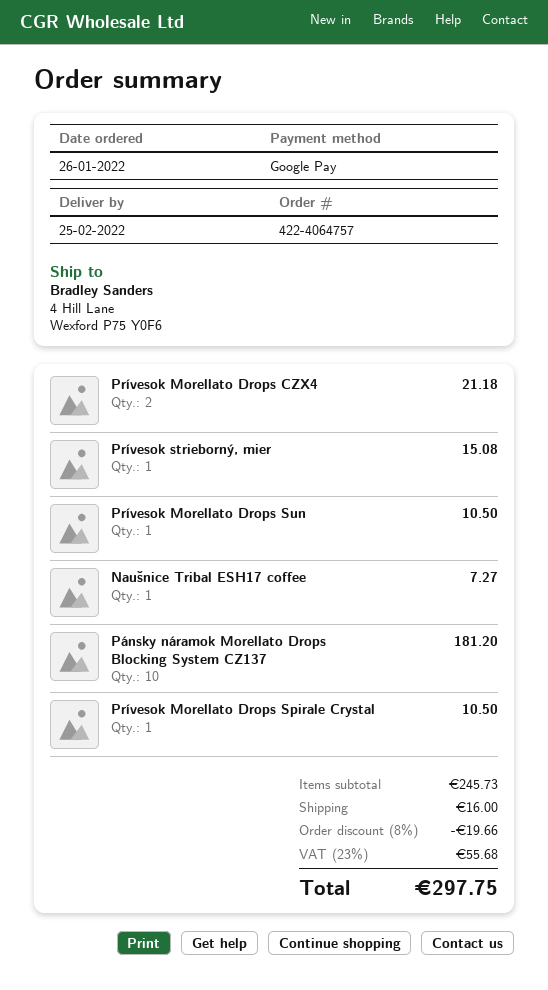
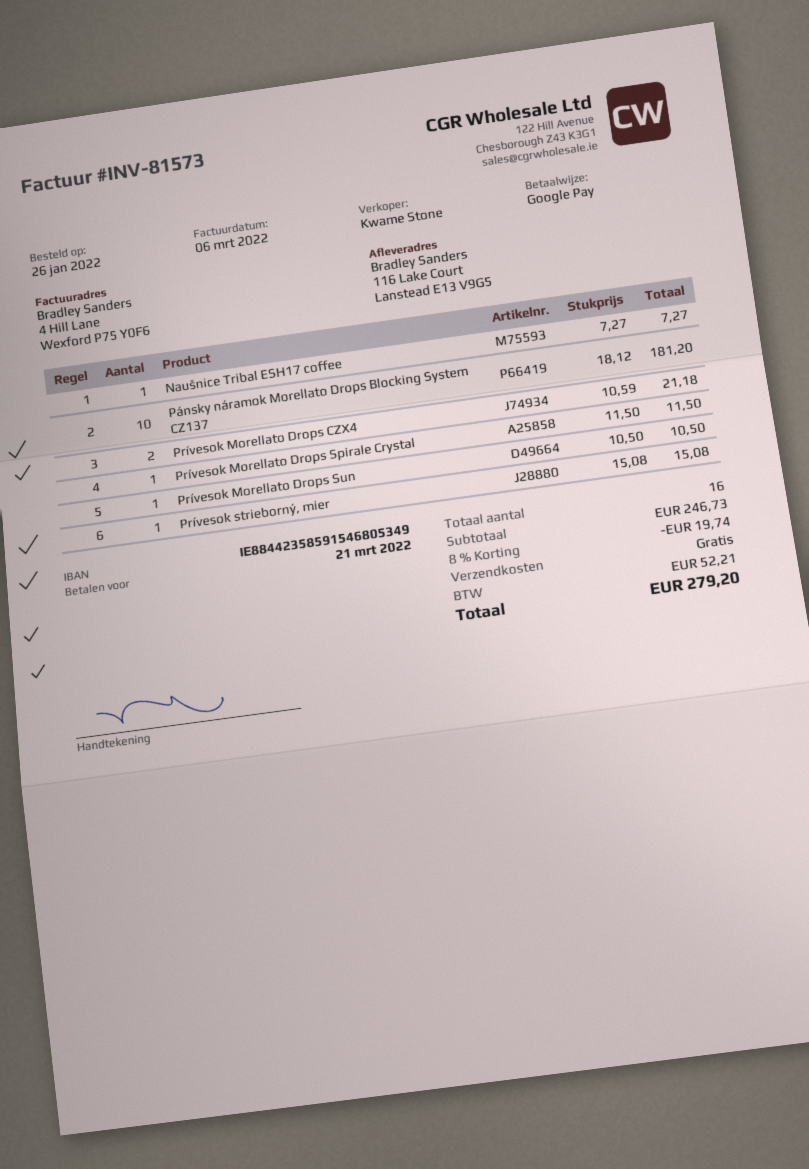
ship to: 4 Hill Lane, Wexford P75 Y0F6 -> 116 Lake Court, Lanstead E13 V9G5
Prívesok Morellato Drops Spirale Crystal: 1 for 10.50 -> 1 for 11.50
subtotal: 245.73 -> 246.73
discount: 8% = 19.66 -> 8% = 19.74
shipping: 16.00 -> 0.00
tax: 55.68 -> 52.21
total: 297.75 -> 279.20

